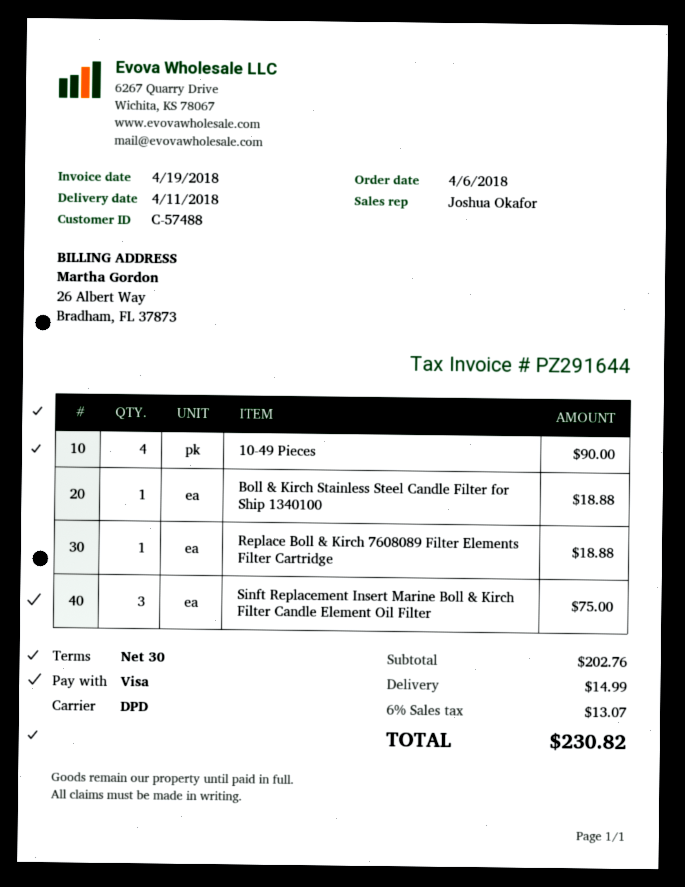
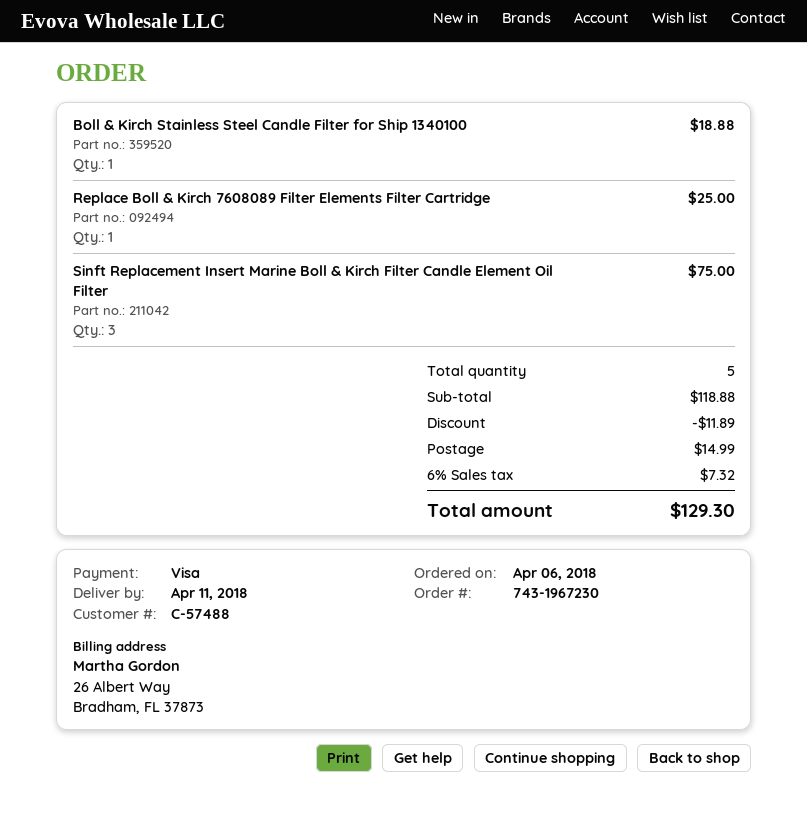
10-49 Pieces: 4 for 90.00 -> none
Replace Boll & Kirch 7608089 Filter Elements Filter Cartridge: 1 for 18.88 -> 1 for 25.00
subtotal: 202.76 -> 118.88
discount: none -> 11.89
tax: 6% = 13.07 -> 6% = 7.32
total: 230.82 -> 129.30

